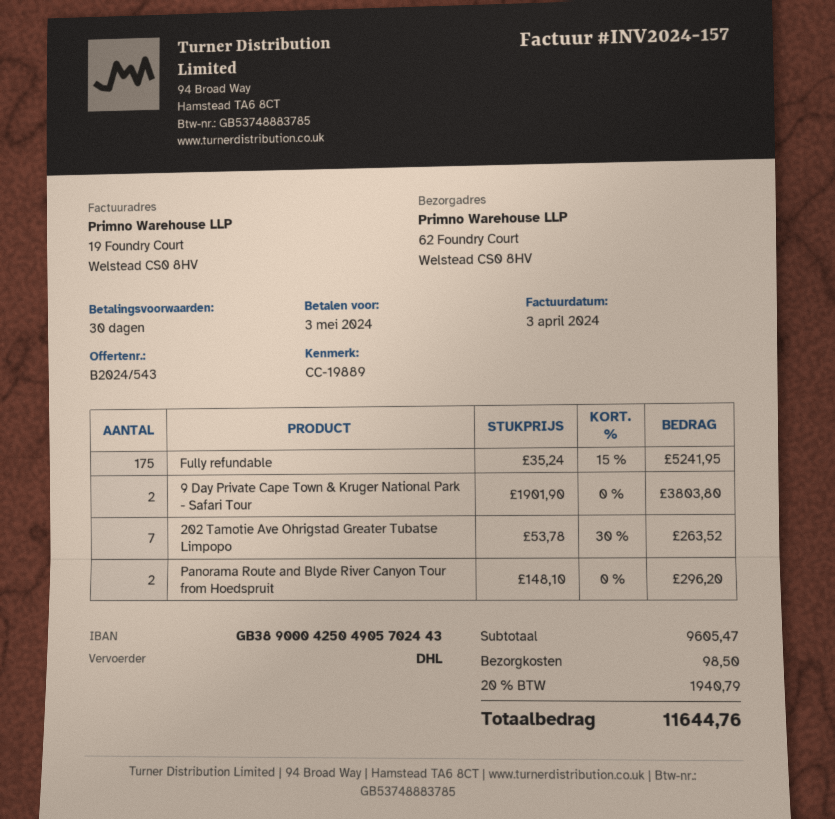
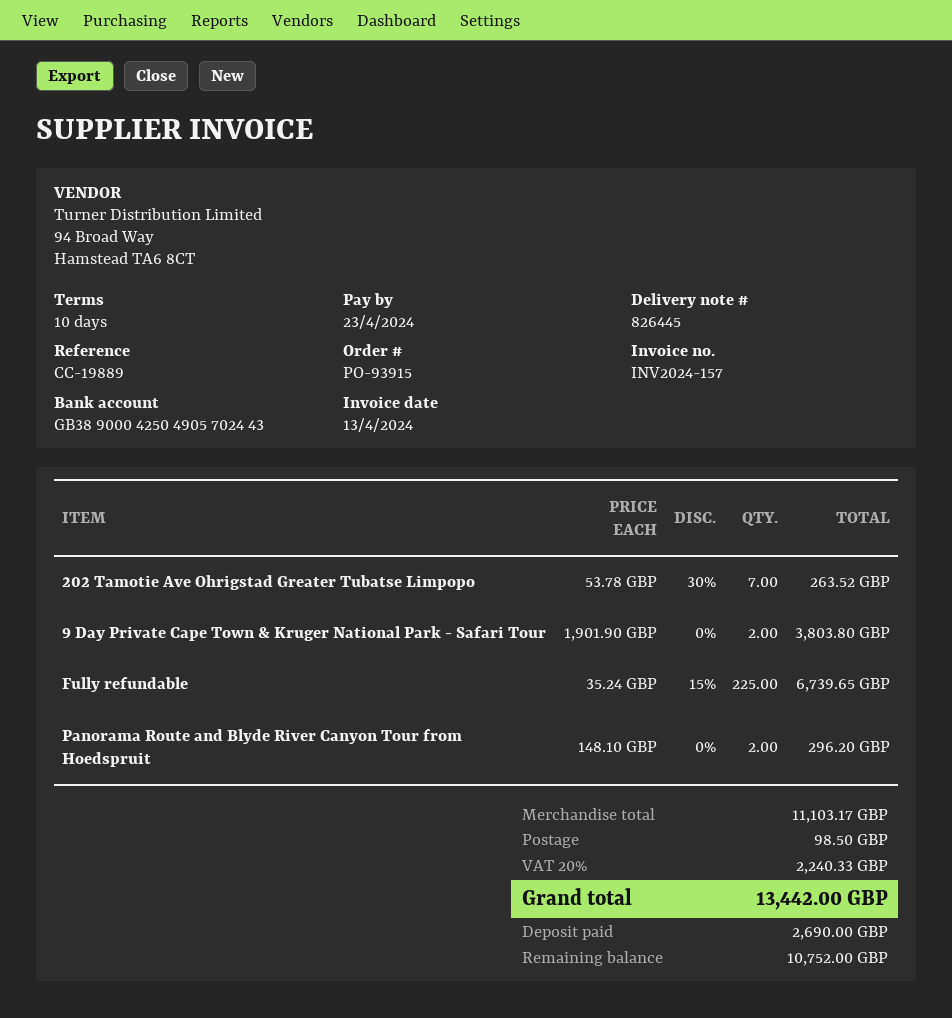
invoice date: 2024-04-03 -> 2024-04-13
payment terms: 30 days -> 10 days
due date: 2024-05-03 -> 2024-04-23
Fully refundable: 175 x 35.24 - 15% = 5241.95 -> 225 x 35.24 - 15% = 6739.65
subtotal: 9605.47 -> 11103.17
tax: 20% = 1940.79 -> 20% = 2240.33
total: 11644.76 -> 13442.00

